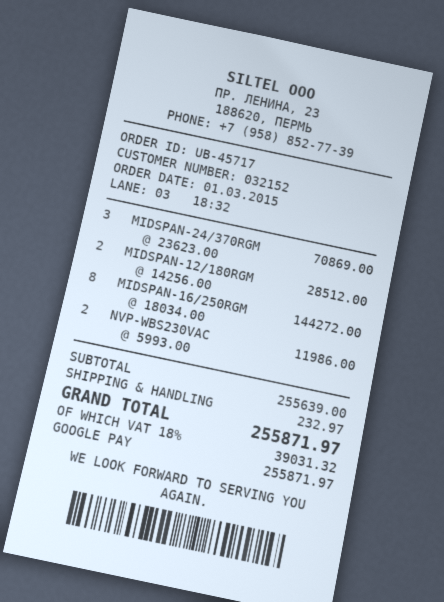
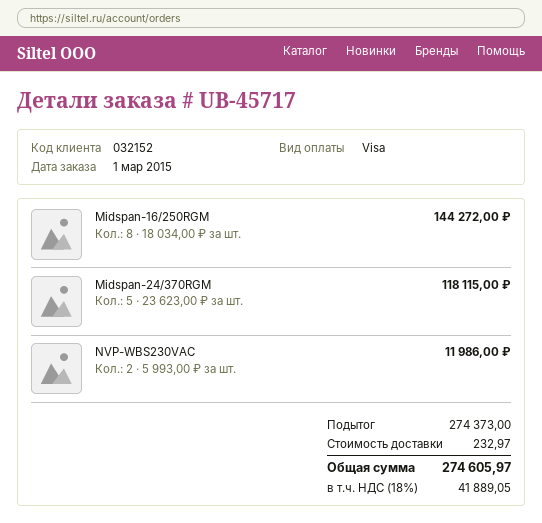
payment method: Google Pay -> Visa
MIDSPAN-24/370RGM: 3 x 23623.00 = 70869.00 -> 5 x 23623.00 = 118115.00
MIDSPAN-12/180RGM: 2 x 14256.00 = 28512.00 -> none
subtotal: 255639.00 -> 274373.00
tax: 18% = 39031.32 -> 18% = 41889.05
total: 255871.97 -> 274605.97

